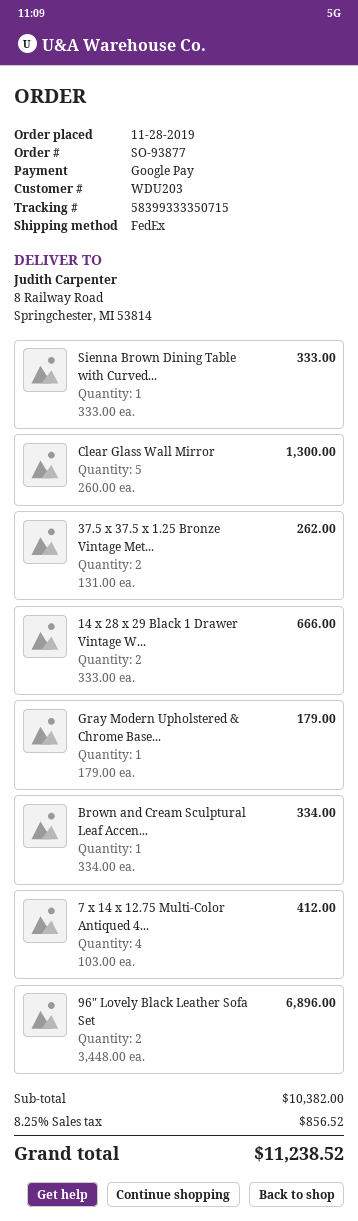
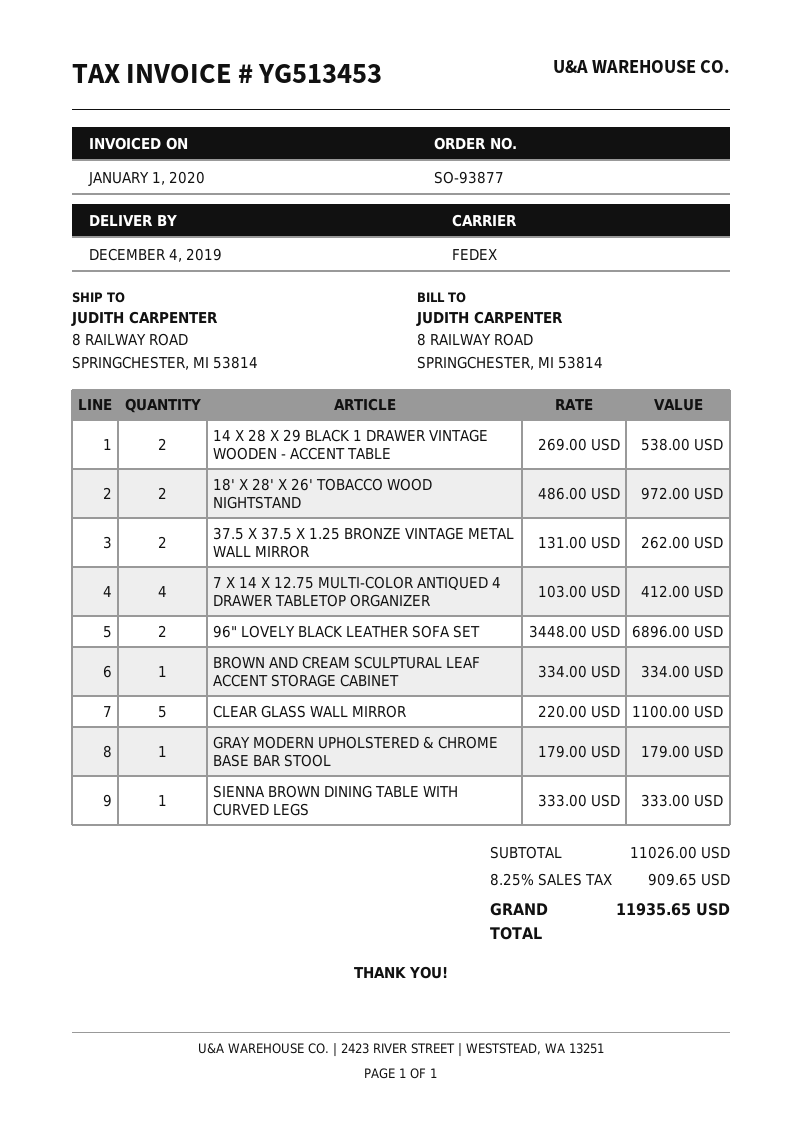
Clear Glass Wall Mirror: 5 x 260.00 = 1300.00 -> 5 x 220.00 = 1100.00
14 x 28 x 29 Black 1 Drawer Vintage W...: 2 x 333.00 = 666.00 -> 2 x 269.00 = 538.00
18' X 28' X 26' TOBACCO WOOD NIGHTSTAND: none -> 2 x 486.00 = 972.00
subtotal: 10382.00 -> 11026.00
tax: 8.25% = 856.52 -> 8.25% = 909.65
total: 11238.52 -> 11935.65

